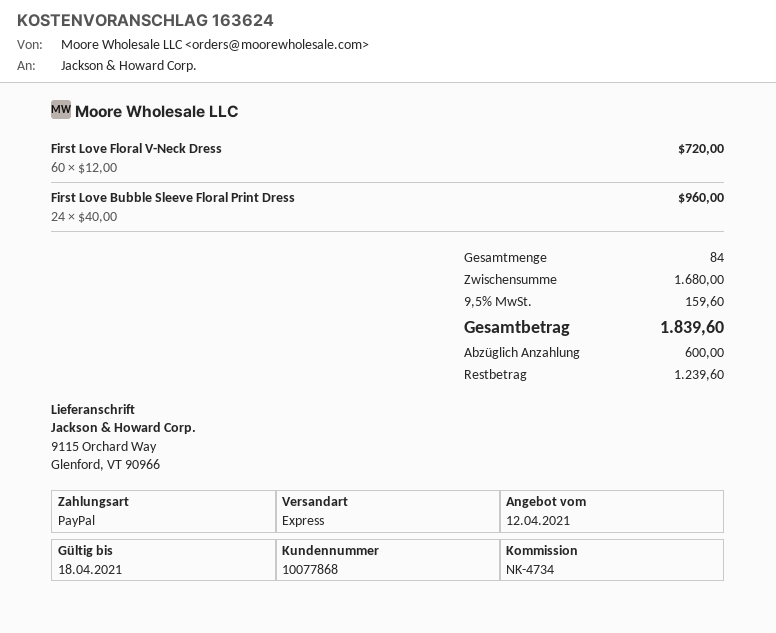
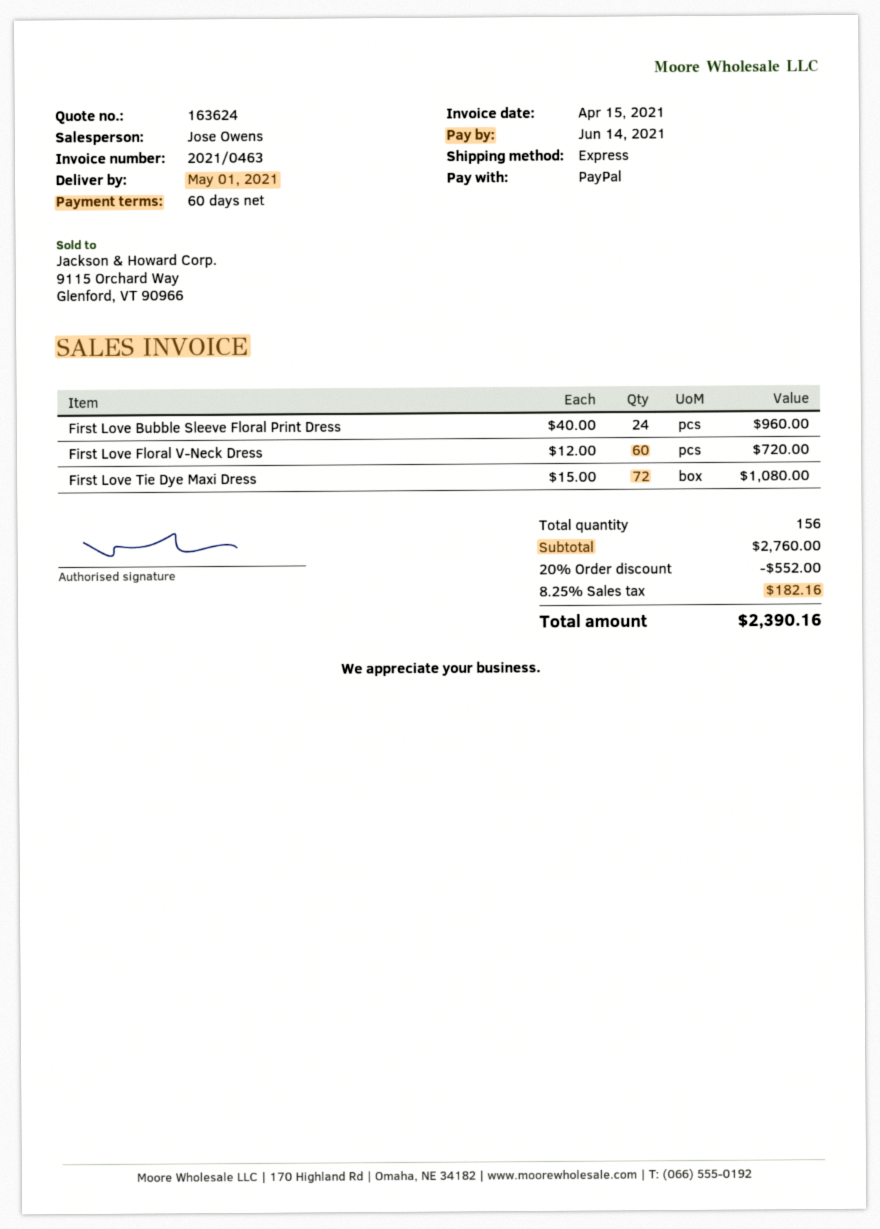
First Love Tie Dye Maxi Dress: none -> 72 x 15.00 = 1080.00
total quantity: 84 -> 156
subtotal: 1680.00 -> 2760.00
discount: none -> 20% = 552.00
tax: 9.5% = 159.60 -> 8.25% = 182.16
total: 1839.60 -> 2390.16

